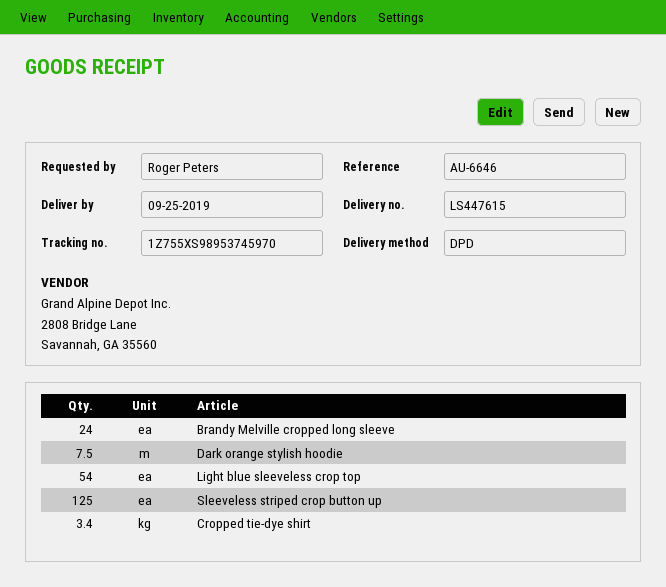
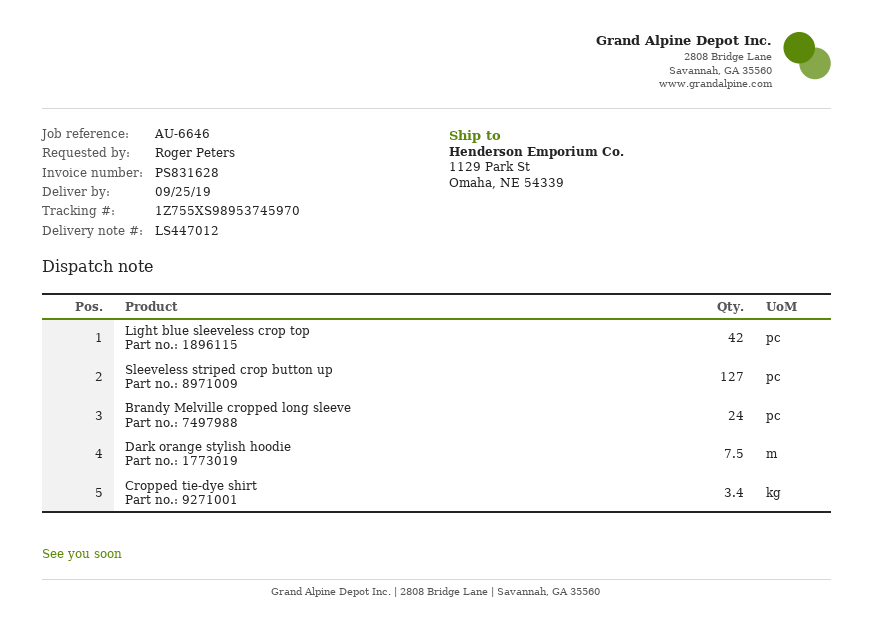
delivery note number: LS447615 -> LS447012
Light blue sleeveless crop top: 54 -> 42
Sleeveless striped crop button up: 125 -> 127

